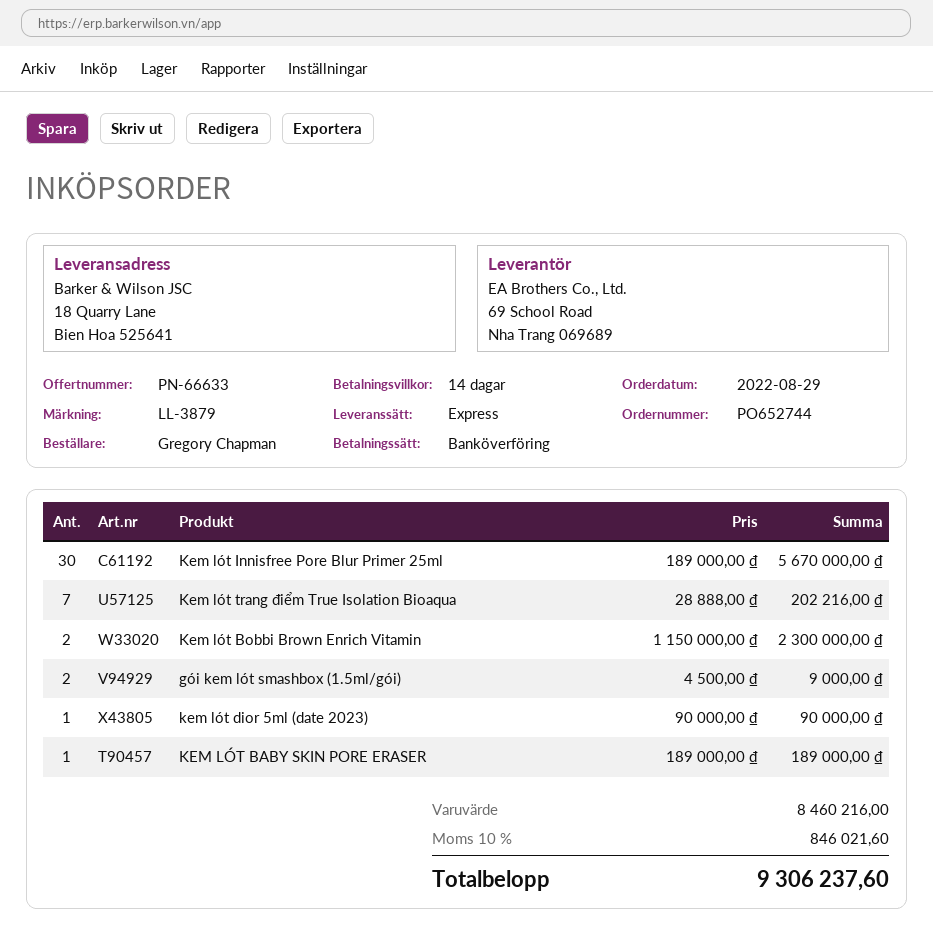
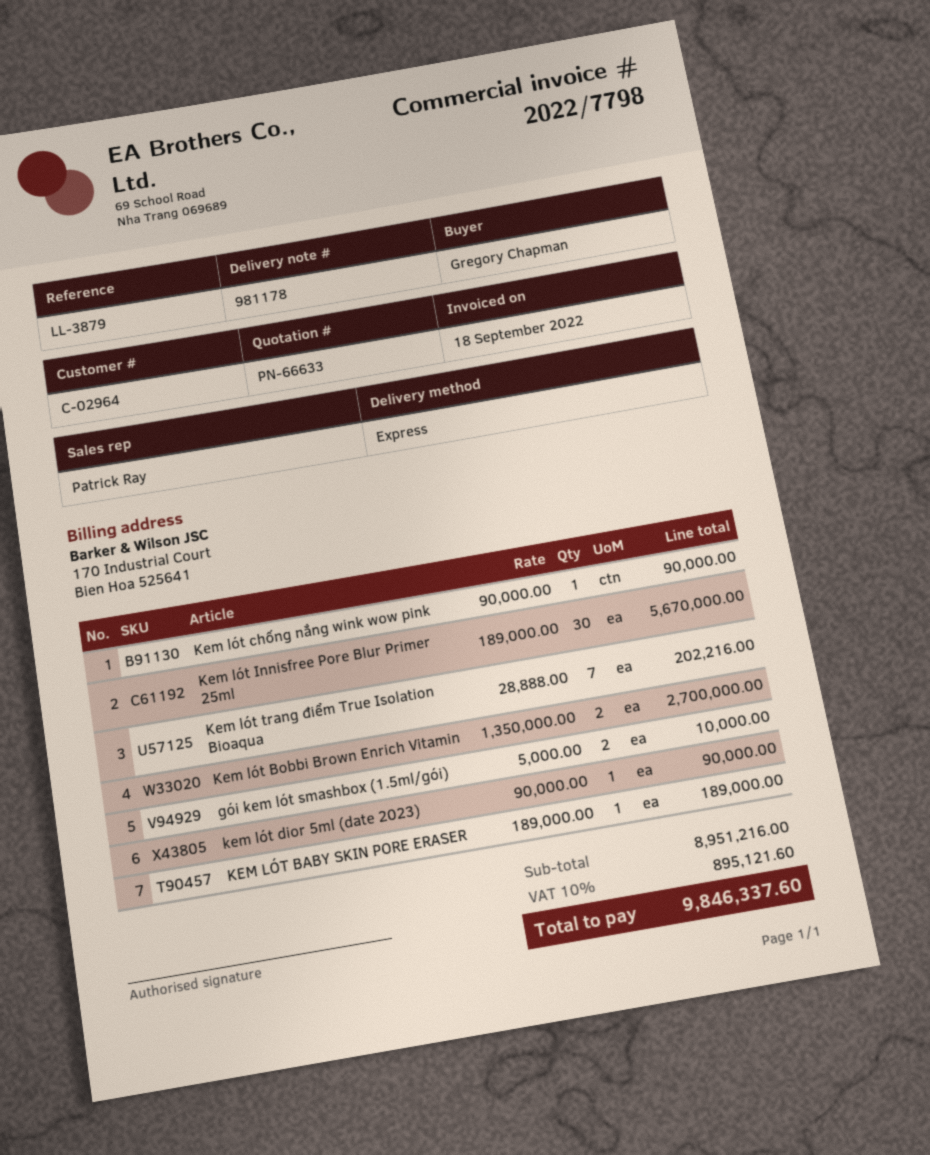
Kem lót Bobbi Brown Enrich Vitamin: 2 x 1150000.00 = 2300000.00 -> 2 x 1350000.00 = 2700000.00
gói kem lót smashbox (1.5ml/gói): 2 x 4500.00 = 9000.00 -> 2 x 5000.00 = 10000.00
Kem lót chống nắng wink wow pink: none -> 1 x 90000.00 = 90000.00
subtotal: 8460216.00 -> 8951216.00
tax: 10% = 846021.60 -> 10% = 895121.60
total: 9306237.60 -> 9846337.60

